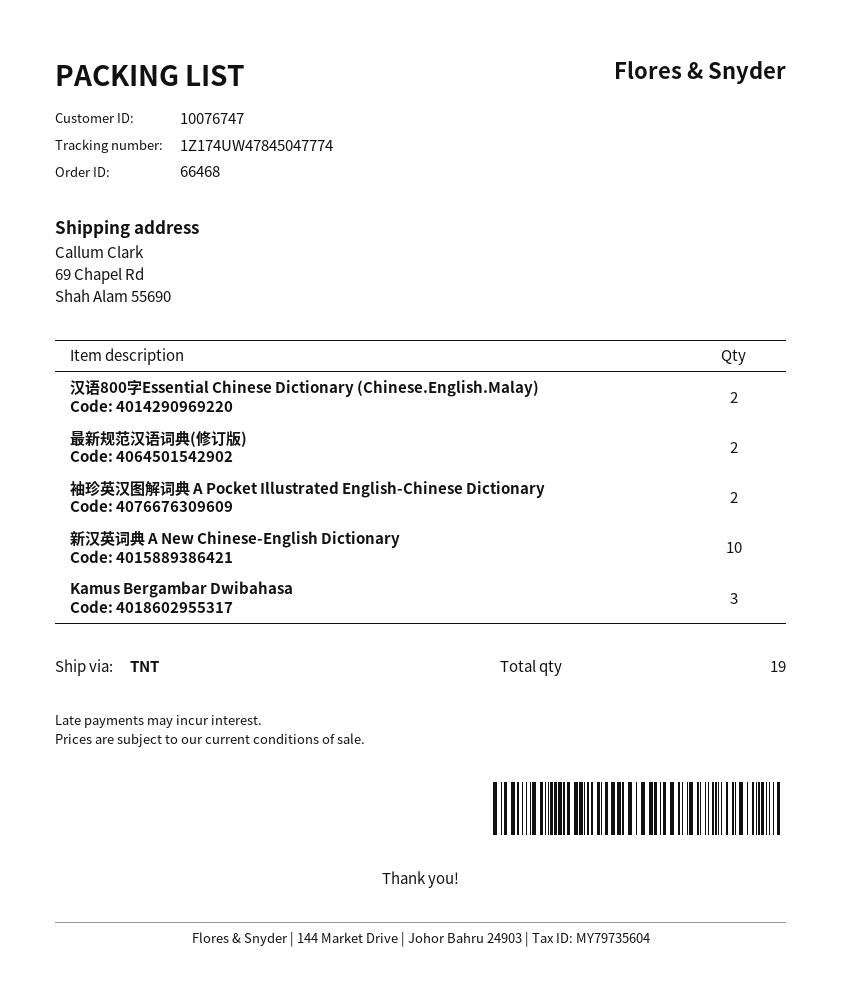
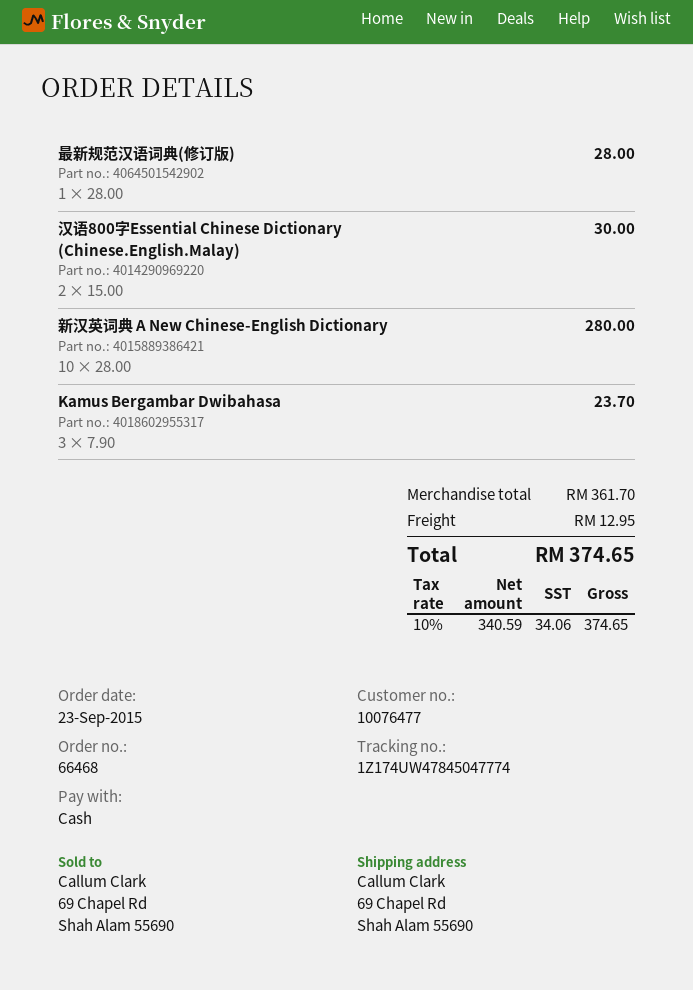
customer number: 10076747 -> 10076477
最新规范汉语词典(修订版): 2 -> 1
袖珍英汉图解词典 A Pocket Illustrated English-Chinese Dictionary: 2 -> none

